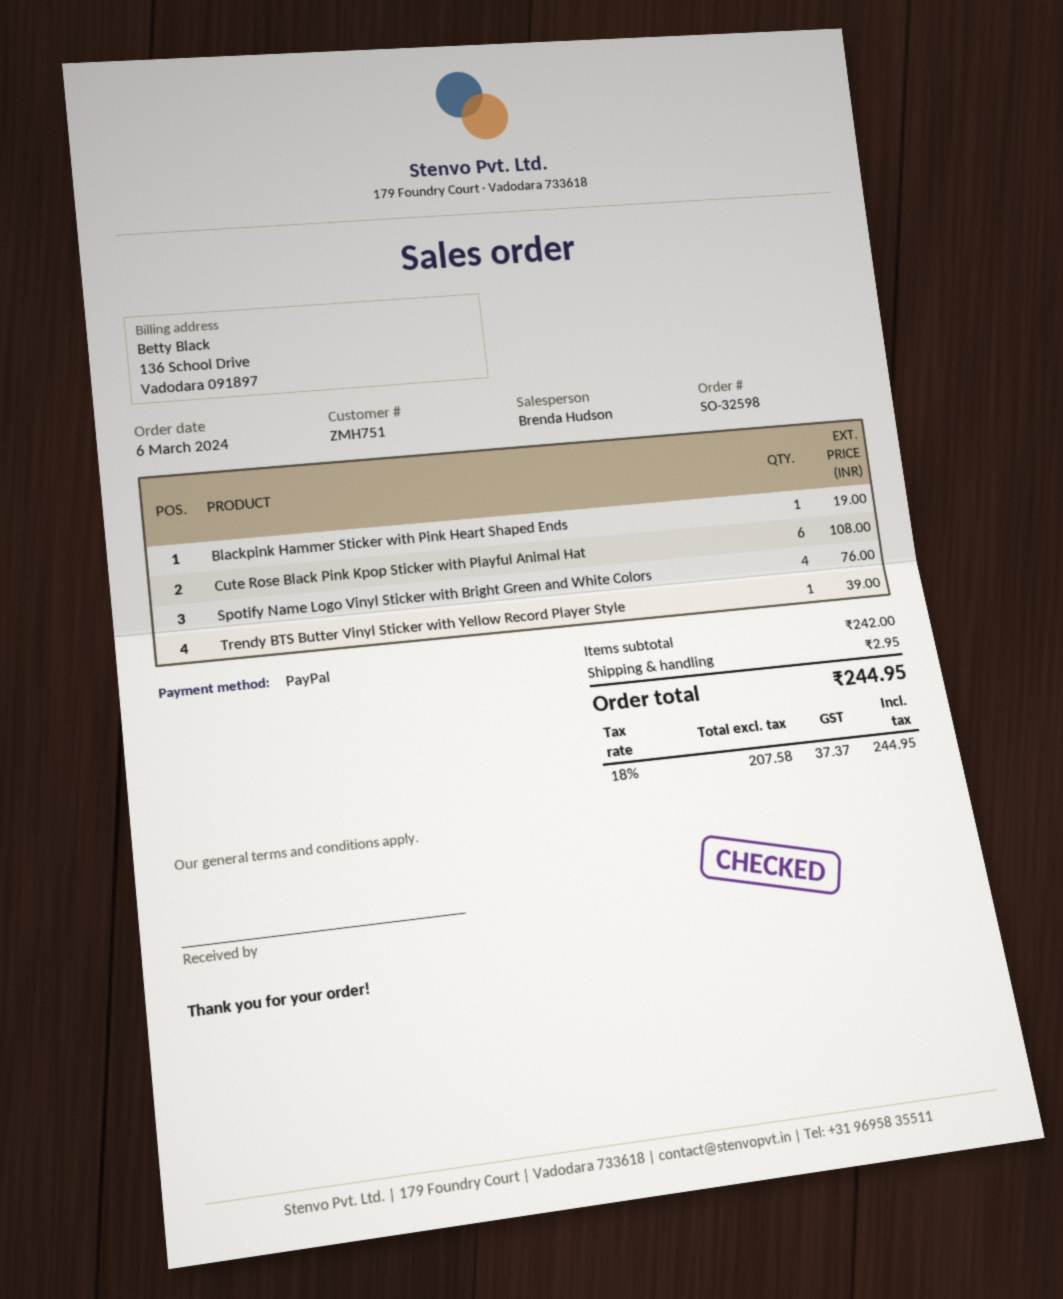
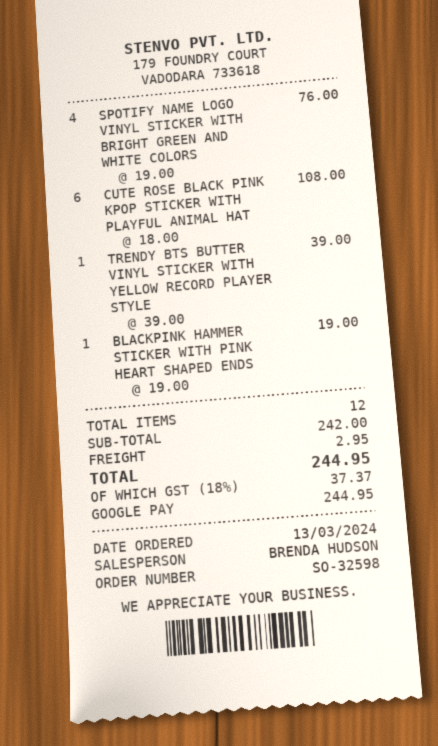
order date: 2024-03-06 -> 2024-03-13
payment method: PayPal -> Google Pay

